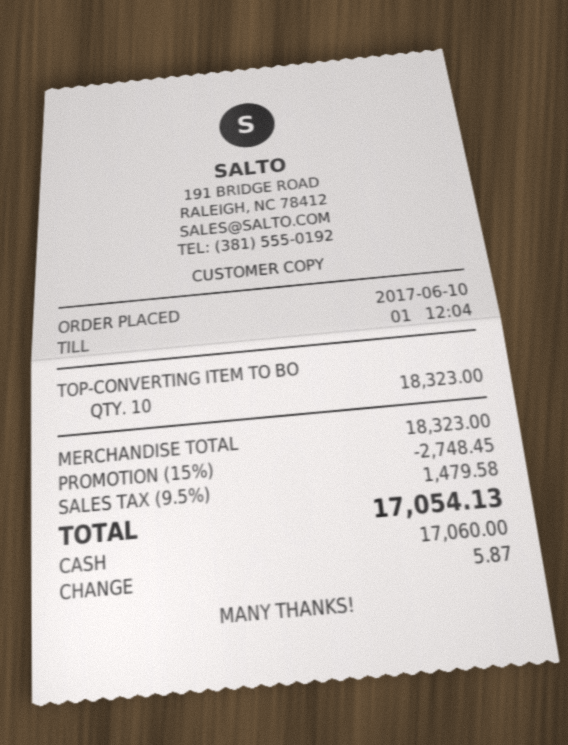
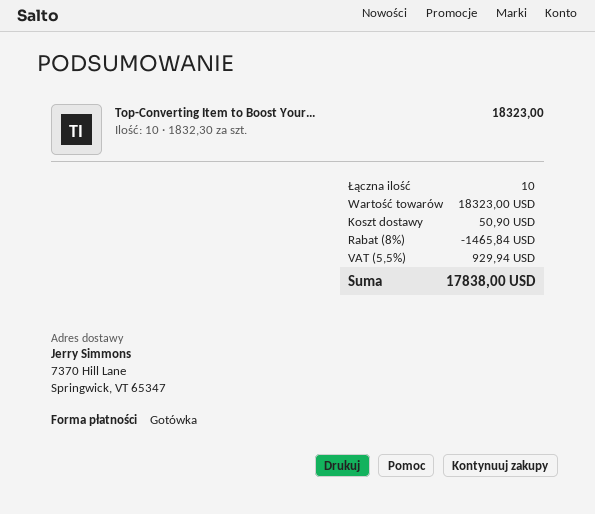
discount: 15% = 2748.45 -> 8% = 1465.84
shipping: none -> 50.90
tax: 9.5% = 1479.58 -> 5.5% = 929.94
total: 17054.13 -> 17838.00

